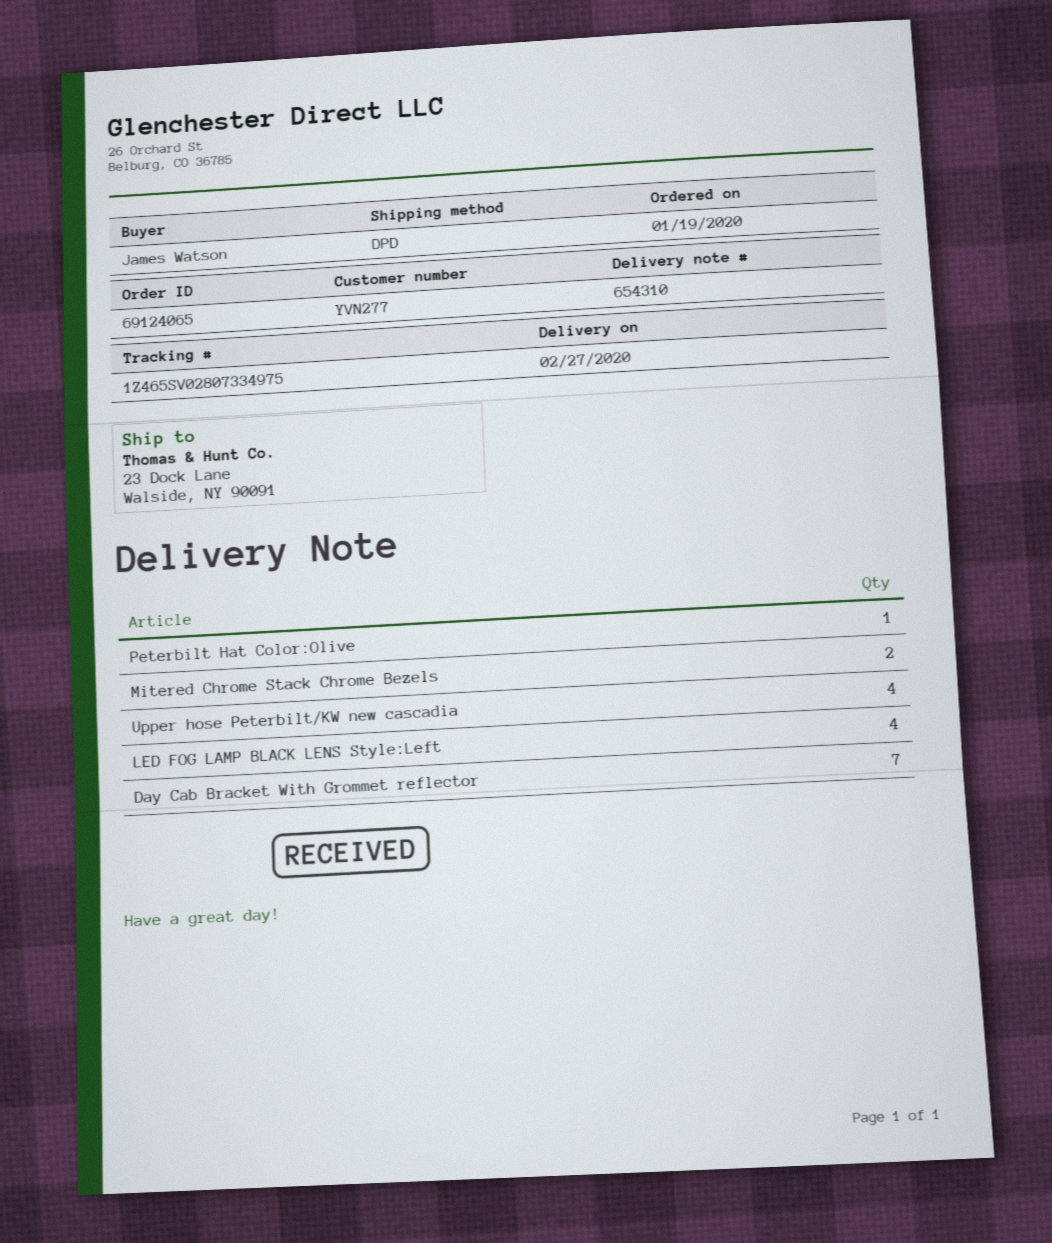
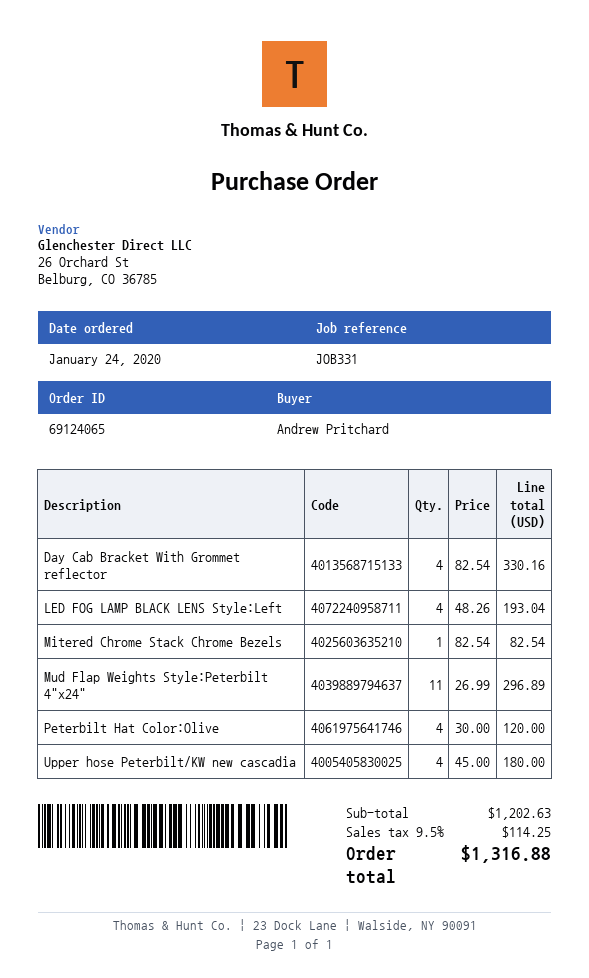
order date: 2020-01-19 -> 2020-01-24
ordered by: James Watson -> Andrew Pritchard
Peterbilt Hat Color:Olive: 1 -> 4
Mitered Chrome Stack Chrome Bezels: 2 -> 1
Day Cab Bracket With Grommet reflector: 7 -> 4
Mud Flap Weights Style:Peterbilt 4"x24": none -> 11

